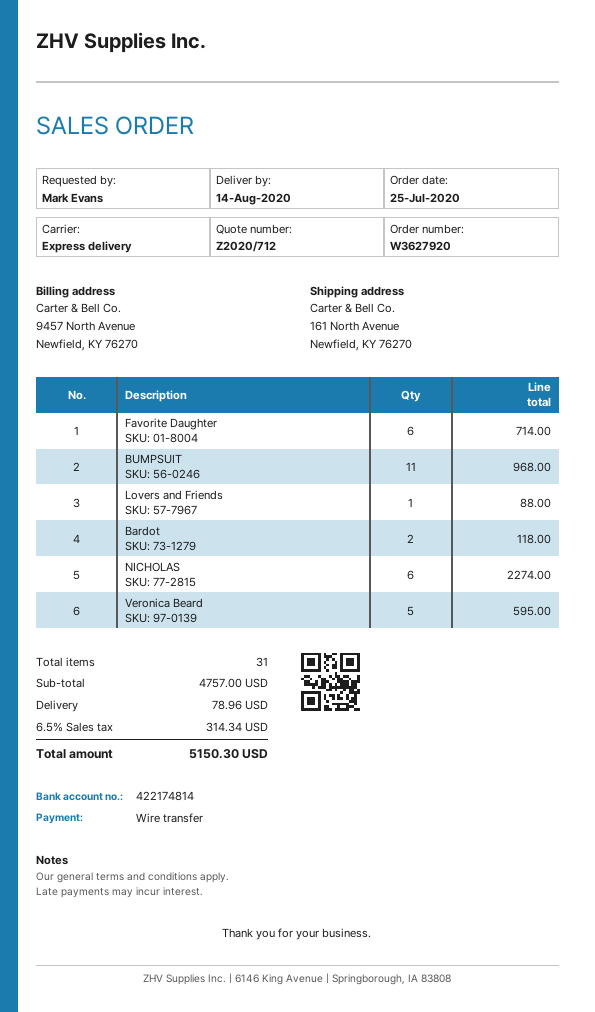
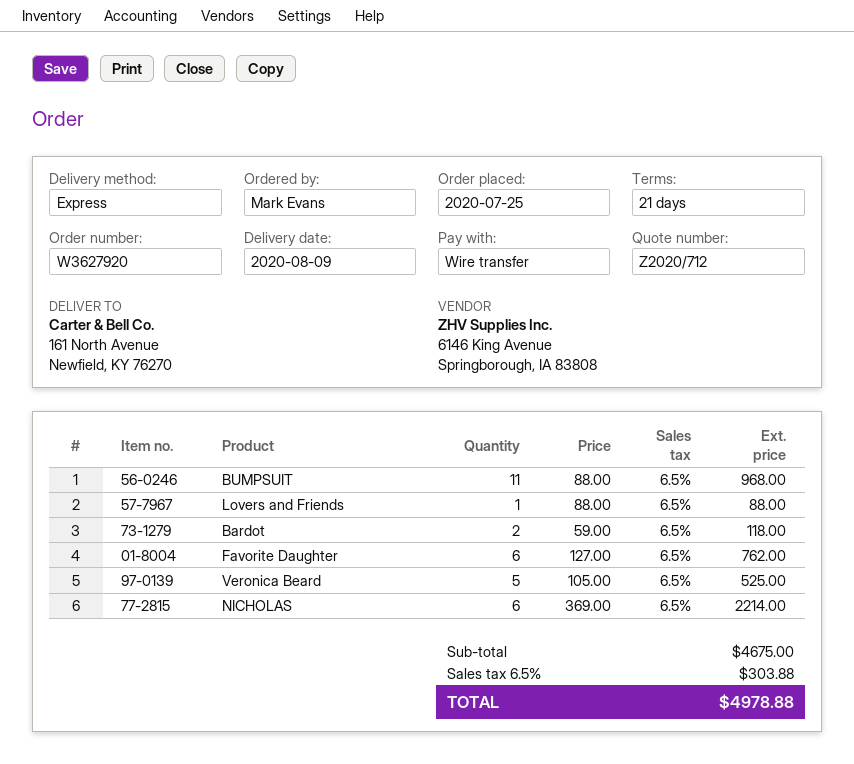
delivery date: 2020-08-14 -> 2020-08-09
Favorite Daughter: 6 for 714.00 -> 6 for 762.00
NICHOLAS: 6 for 2274.00 -> 6 for 2214.00
Veronica Beard: 5 for 595.00 -> 5 for 525.00
subtotal: 4757.00 -> 4675.00
shipping: 78.96 -> none
tax: 6.5% = 314.34 -> 6.5% = 303.88
total: 5150.30 -> 4978.88

